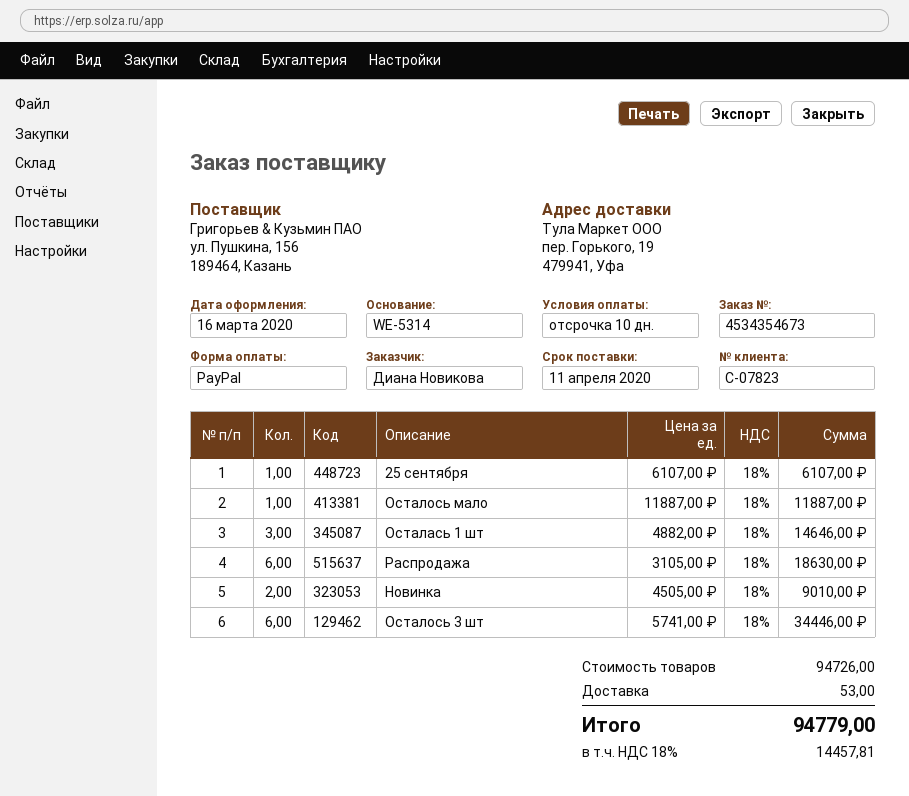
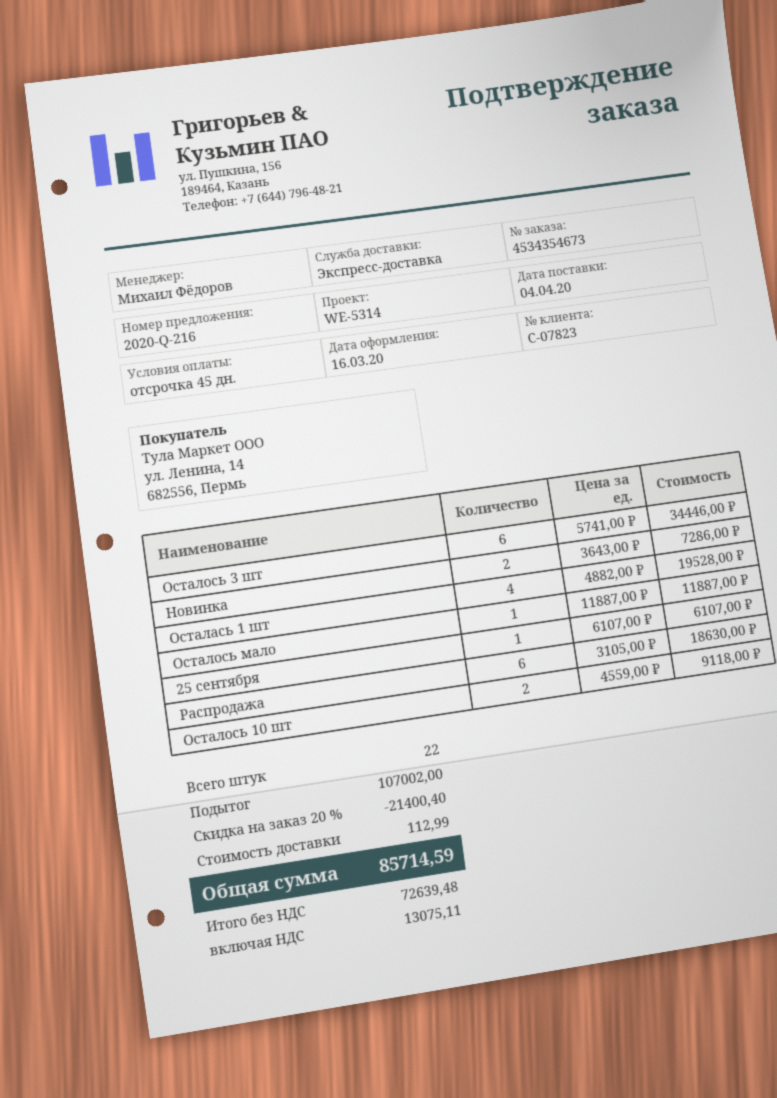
delivery date: 2020-04-11 -> 2020-04-04
payment terms: 10 days -> 45 days
Осталась 1 шт: 3 x 4882.00 = 14646.00 -> 4 x 4882.00 = 19528.00
Новинка: 2 x 4505.00 = 9010.00 -> 2 x 3643.00 = 7286.00
Осталось 10 шт: none -> 2 x 4559.00 = 9118.00
subtotal: 94726.00 -> 107002.00
discount: none -> 20% = 21400.40
shipping: 53.00 -> 112.99
tax: 14457.81 -> 13075.11
total: 94779.00 -> 85714.59

